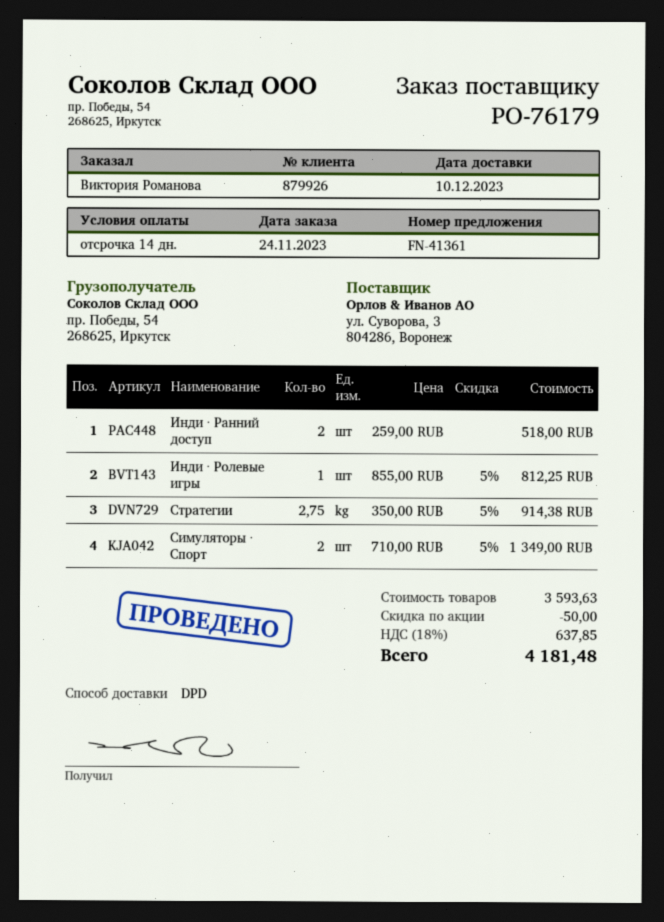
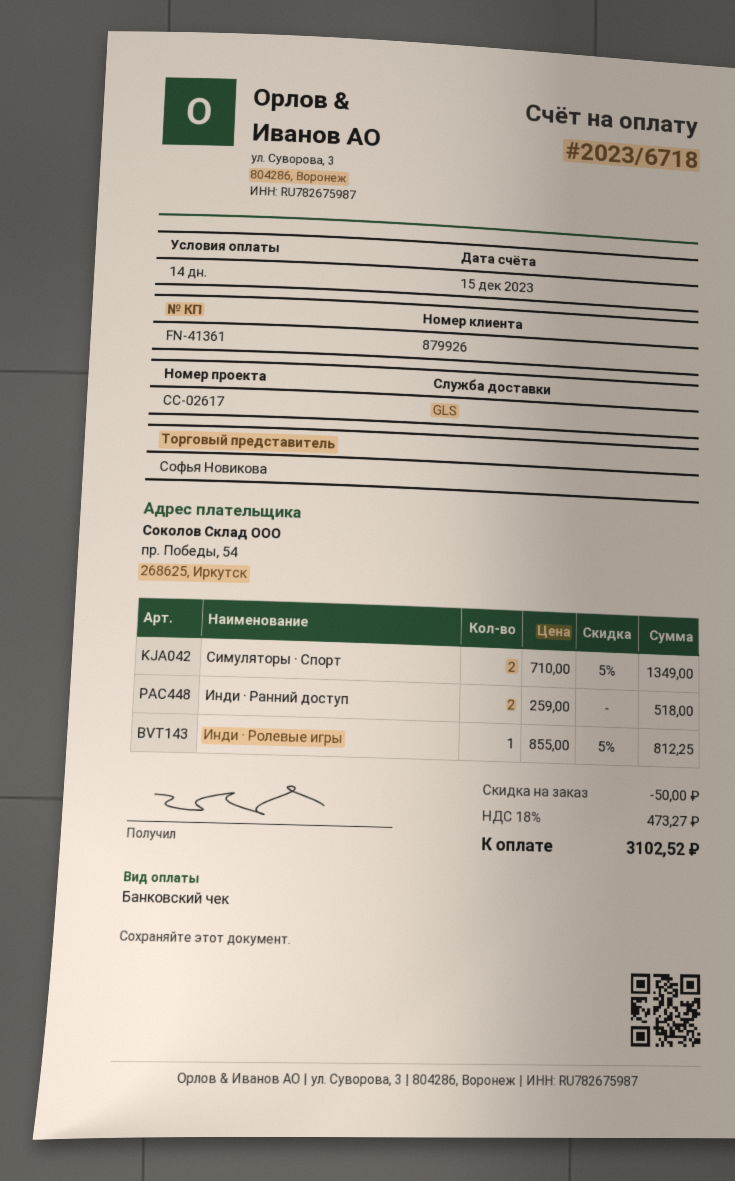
shipping method: DPD -> GLS
Стратегии: 2.75 x 350.00 - 5% = 914.38 -> none
tax: 18% = 637.85 -> 18% = 473.27
total: 4181.48 -> 3102.52

